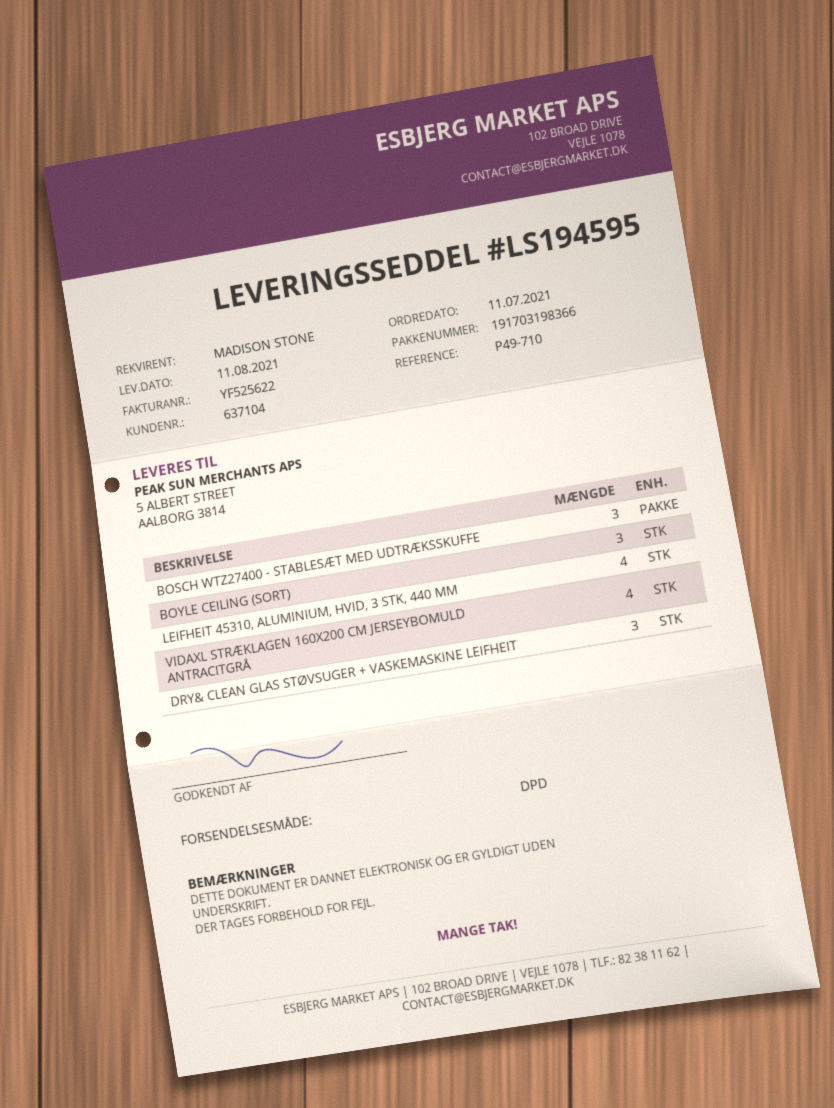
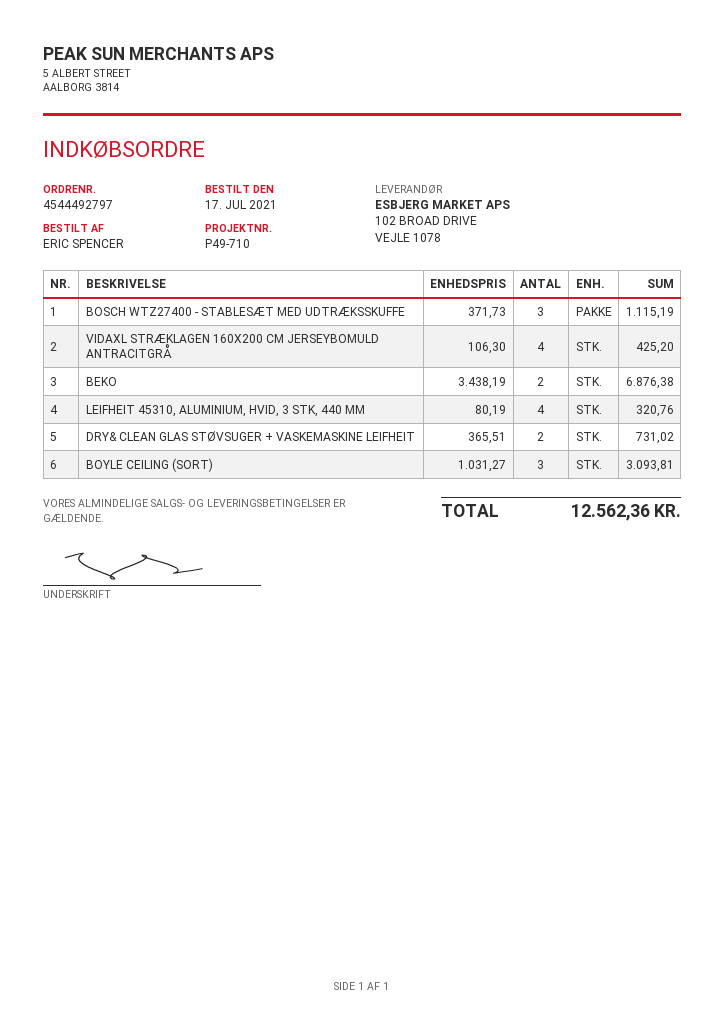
order date: 2021-07-11 -> 2021-07-17
ordered by: MADISON STONE -> ERIC SPENCER
DRY& CLEAN GLAS STØVSUGER + VASKEMASKINE LEIFHEIT: 3 -> 2
BEKO: none -> 2

